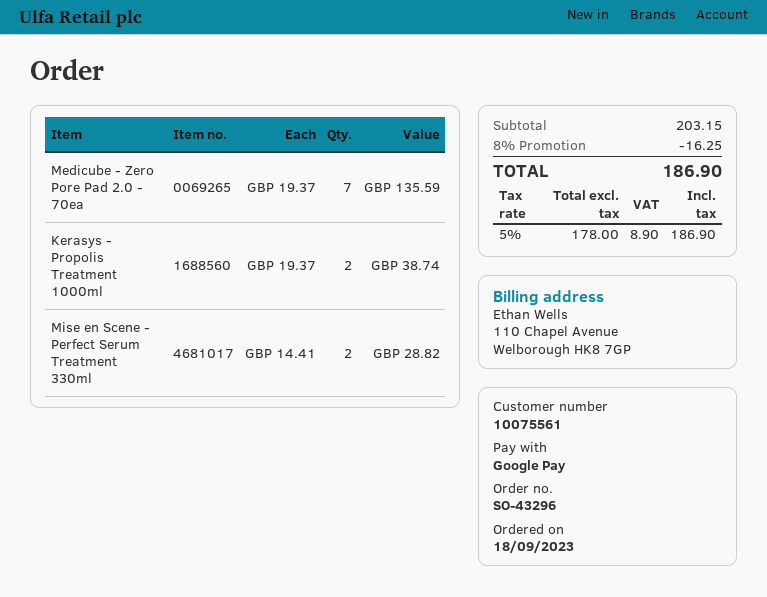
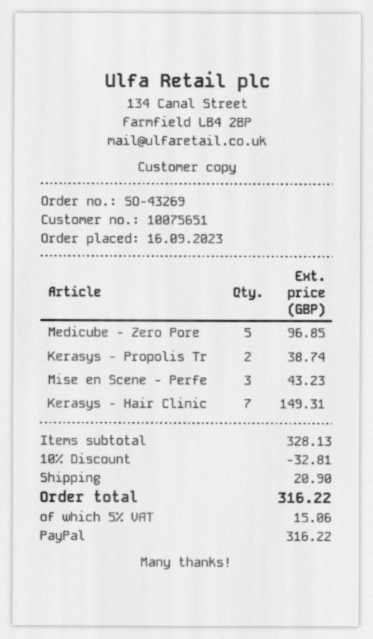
order number: SO-43296 -> SO-43269
order date: 2023-09-18 -> 2023-09-16
customer number: 10075561 -> 10075651
payment method: Google Pay -> PayPal
Medicube - Zero Pore Pad 2.0 - 70ea: 7 for 135.59 -> 5 for 96.85
Mise en Scene - Perfect Serum Treatment 330ml: 2 for 28.82 -> 3 for 43.23
Kerasys - Hair Clinic: none -> 7 for 149.31
subtotal: 203.15 -> 328.13
discount: 8% = 16.25 -> 10% = 32.81
shipping: none -> 20.90
tax: 5% = 8.90 -> 5% = 15.06
total: 186.90 -> 316.22

